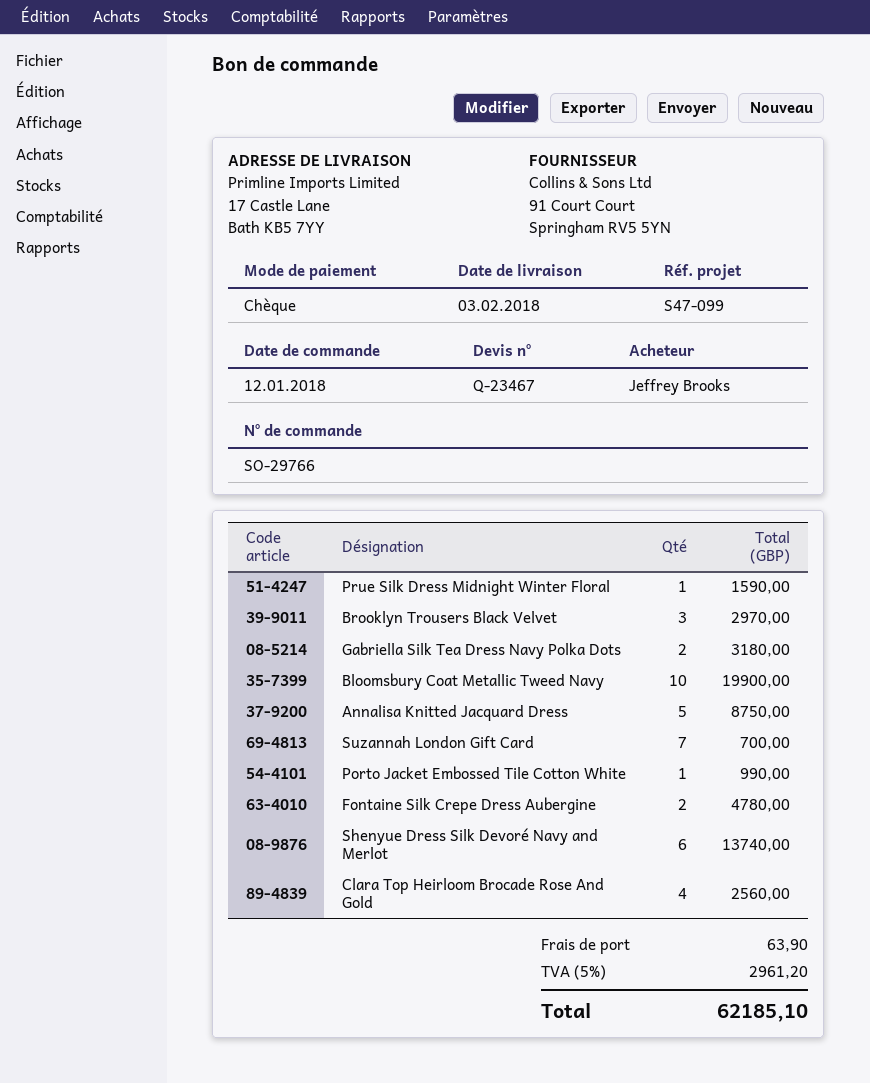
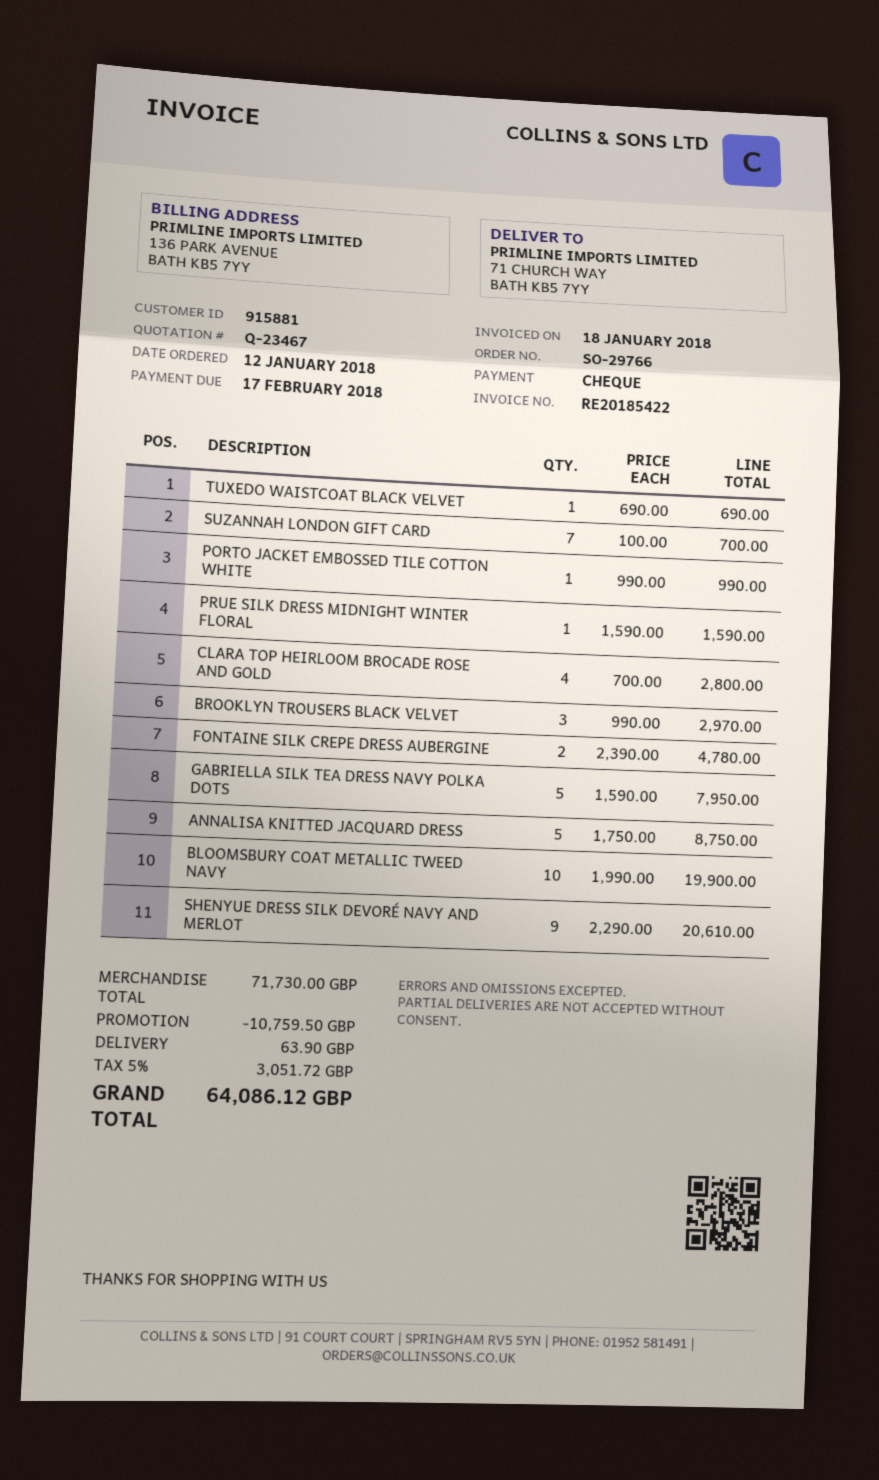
ship to: 17 Castle Lane, Bath KB5 7YY -> 71 CHURCH WAY, BATH KB5 7YY
Gabriella Silk Tea Dress Navy Polka Dots: 2 for 3180.00 -> 5 for 7950.00
Shenyue Dress Silk Devoré Navy and Merlot: 6 for 13740.00 -> 9 for 20610.00
Clara Top Heirloom Brocade Rose And Gold: 4 for 2560.00 -> 4 for 2800.00
TUXEDO WAISTCOAT BLACK VELVET: none -> 1 for 690.00
discount: none -> 10759.50
tax: 5% = 2961.20 -> 5% = 3051.72
total: 62185.10 -> 64086.12

